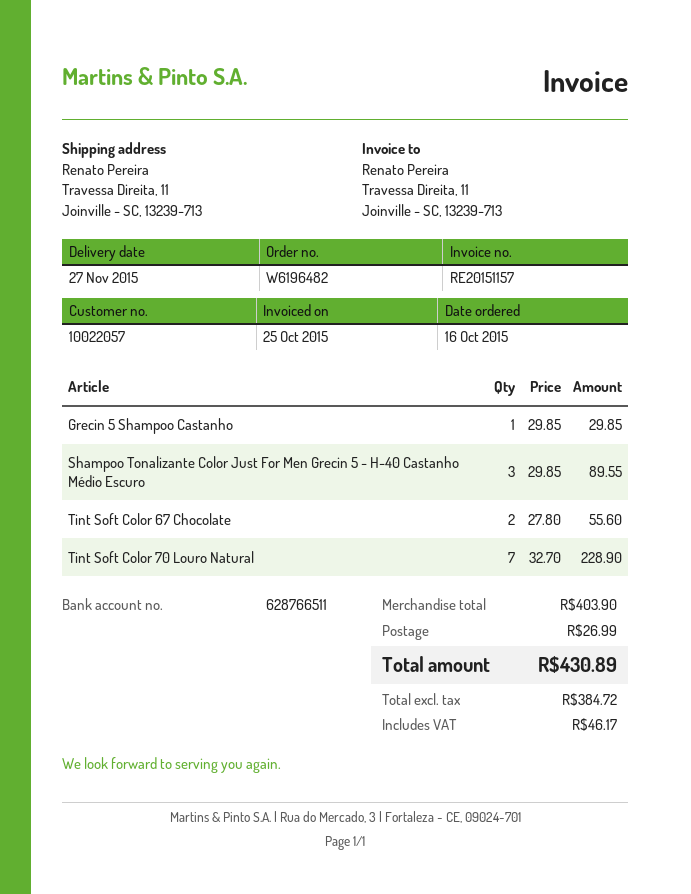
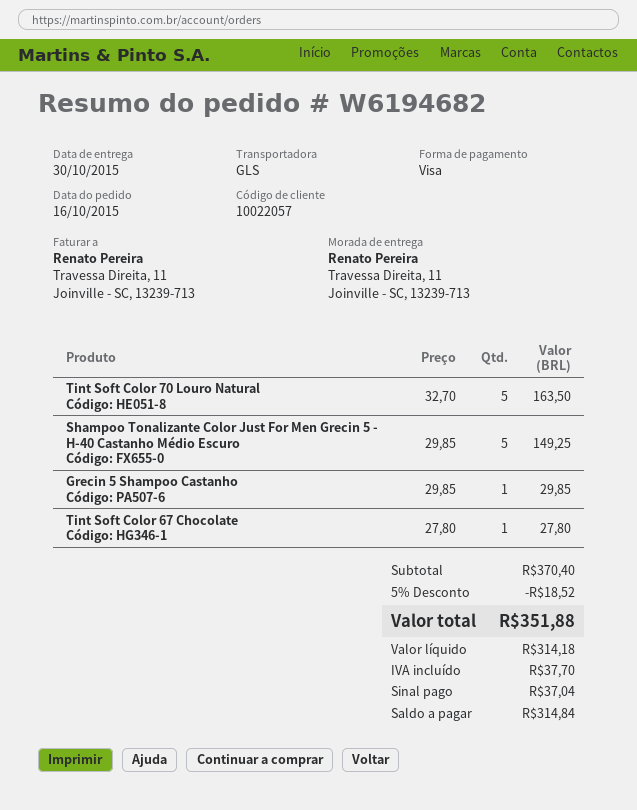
order number: W6196482 -> W6194682
delivery date: 2015-11-27 -> 2015-10-30
Shampoo Tonalizante Color Just For Men Grecin 5 - H-40 Castanho Médio Escuro: 3 x 29.85 = 89.55 -> 5 x 29.85 = 149.25
Tint Soft Color 67 Chocolate: 2 x 27.80 = 55.60 -> 1 x 27.80 = 27.80
Tint Soft Color 70 Louro Natural: 7 x 32.70 = 228.90 -> 5 x 32.70 = 163.50
subtotal: 403.90 -> 370.40
discount: none -> 5% = 18.52
shipping: 26.99 -> none
net: 384.72 -> 314.18
tax: 46.17 -> 37.70
total: 430.89 -> 351.88

